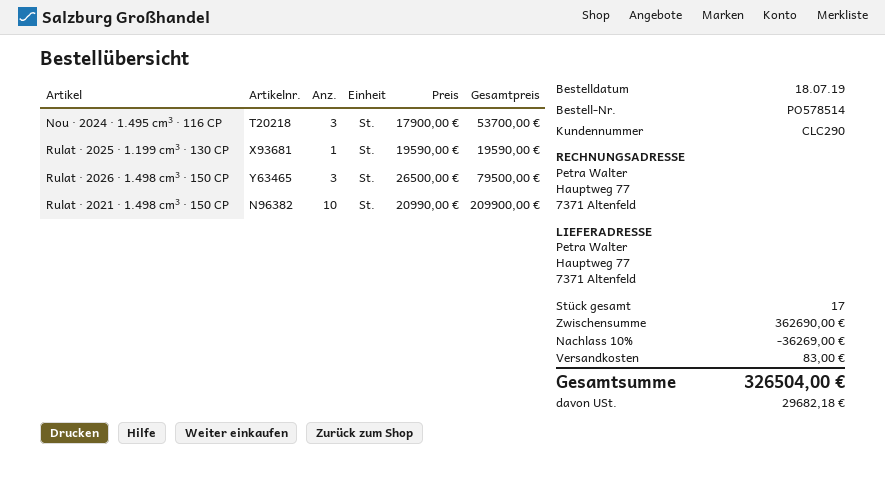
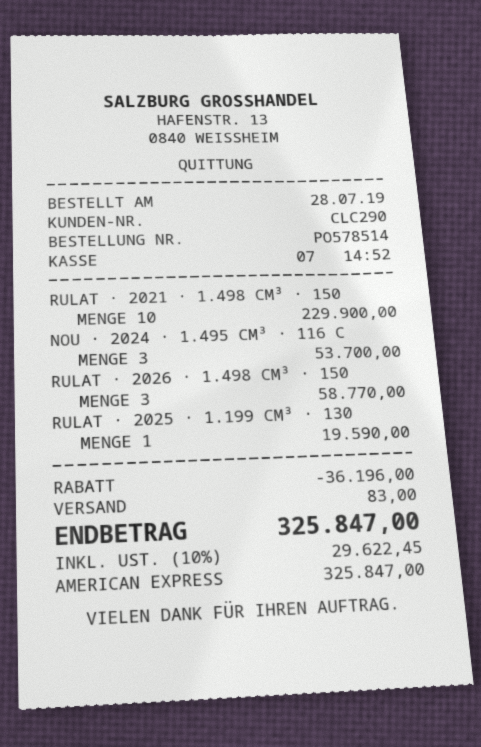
order date: 2019-07-18 -> 2019-07-28
Rulat · 2026 · 1.498 cm³ · 150 CP: 3 for 79500.00 -> 3 for 58770.00
Rulat · 2021 · 1.498 cm³ · 150 CP: 10 for 209900.00 -> 10 for 229900.00
discount: 36269.00 -> 36196.00
tax: 29682.18 -> 29622.45
total: 326504.00 -> 325847.00

